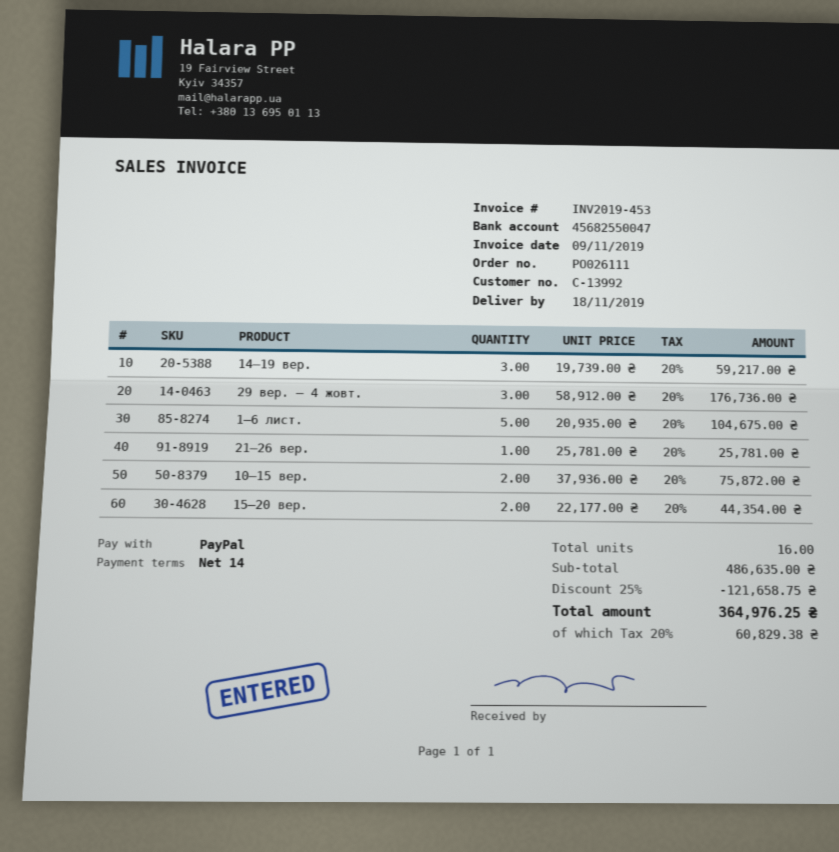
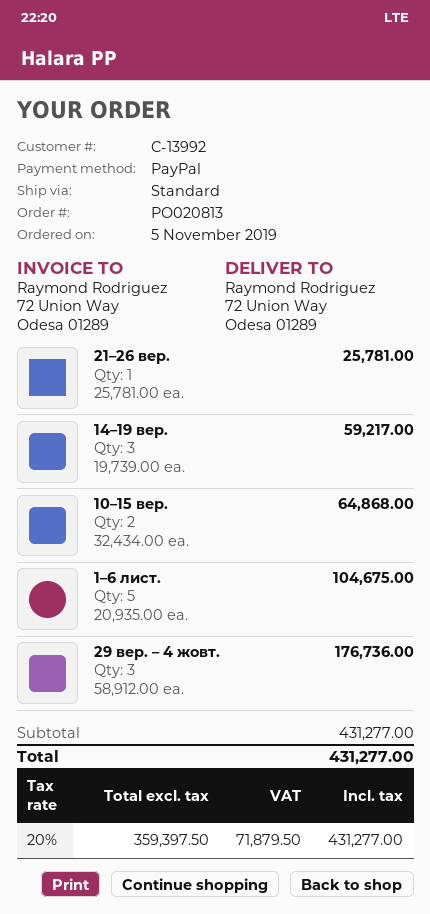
order number: PO026111 -> PO020813
10–15 вер.: 2 x 37936.00 = 75872.00 -> 2 x 32434.00 = 64868.00
15–20 вер.: 2 x 22177.00 = 44354.00 -> none
subtotal: 486635.00 -> 431277.00
discount: 25% = 121658.75 -> none
tax: 20% = 60829.38 -> 20% = 71879.50
total: 364976.25 -> 431277.00

